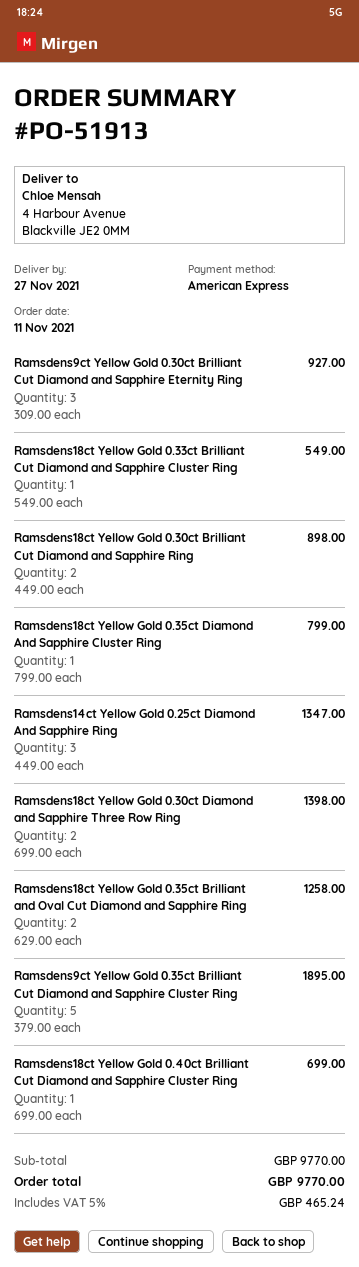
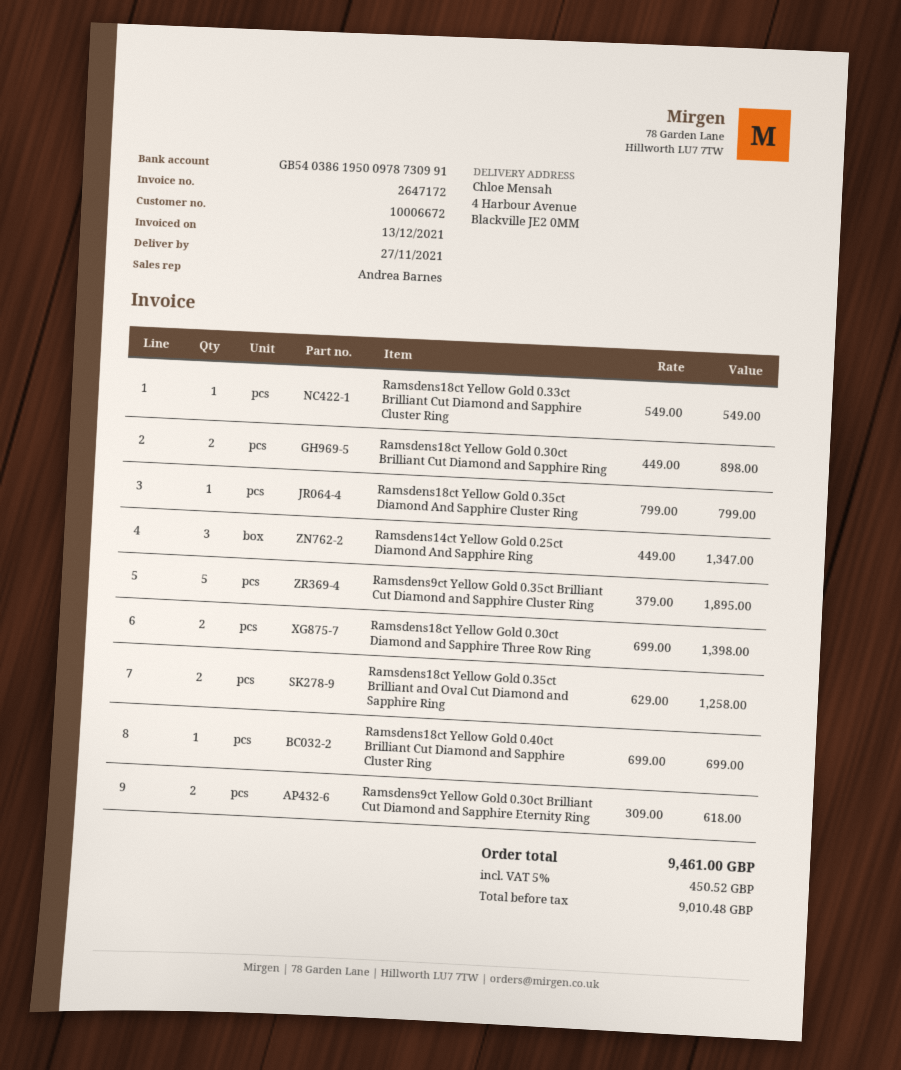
Ramsdens9ct Yellow Gold 0.30ct Brilliant Cut Diamond and Sapphire Eternity Ring: 3 x 309.00 = 927.00 -> 2 x 309.00 = 618.00
tax: 5% = 465.24 -> 5% = 450.52
total: 9770.00 -> 9461.00

